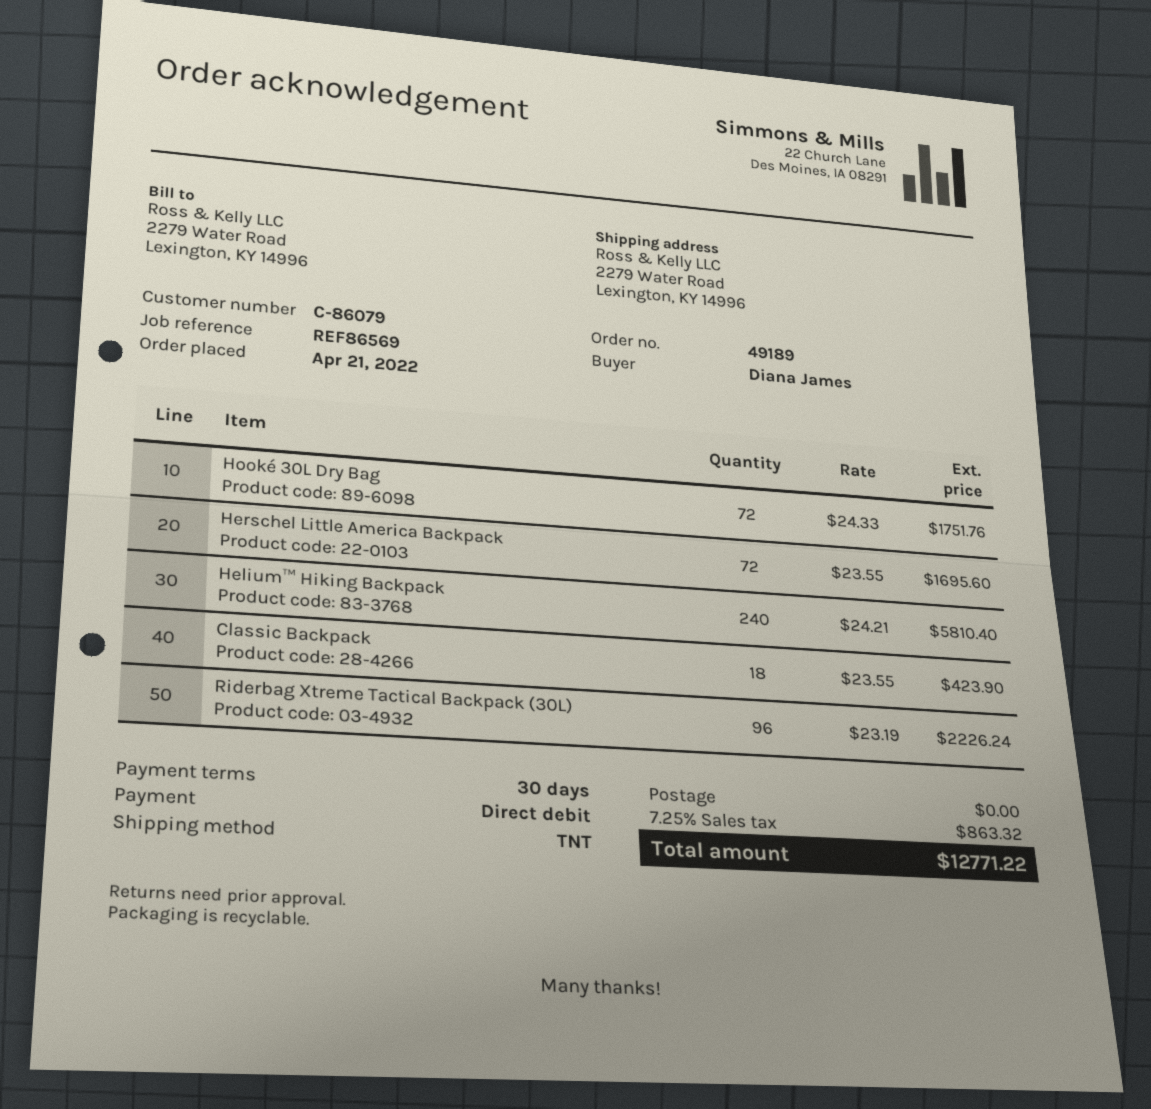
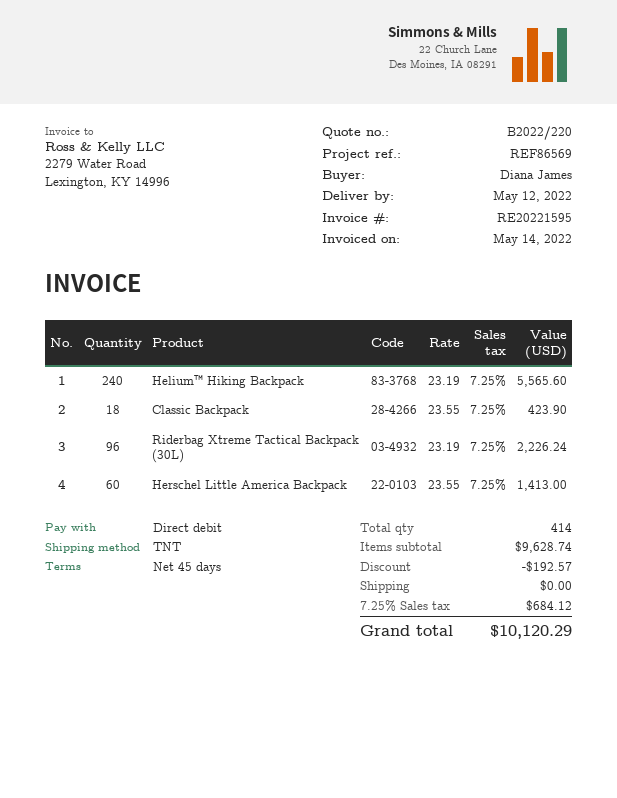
payment terms: 30 days -> 45 days
Hooké 30L Dry Bag: 72 x 24.33 = 1751.76 -> none
Herschel Little America Backpack: 72 x 23.55 = 1695.60 -> 60 x 23.55 = 1413.00
Helium™ Hiking Backpack: 240 x 24.21 = 5810.40 -> 240 x 23.19 = 5565.60
discount: none -> 192.57
tax: 7.25% = 863.32 -> 7.25% = 684.12
total: 12771.22 -> 10120.29

